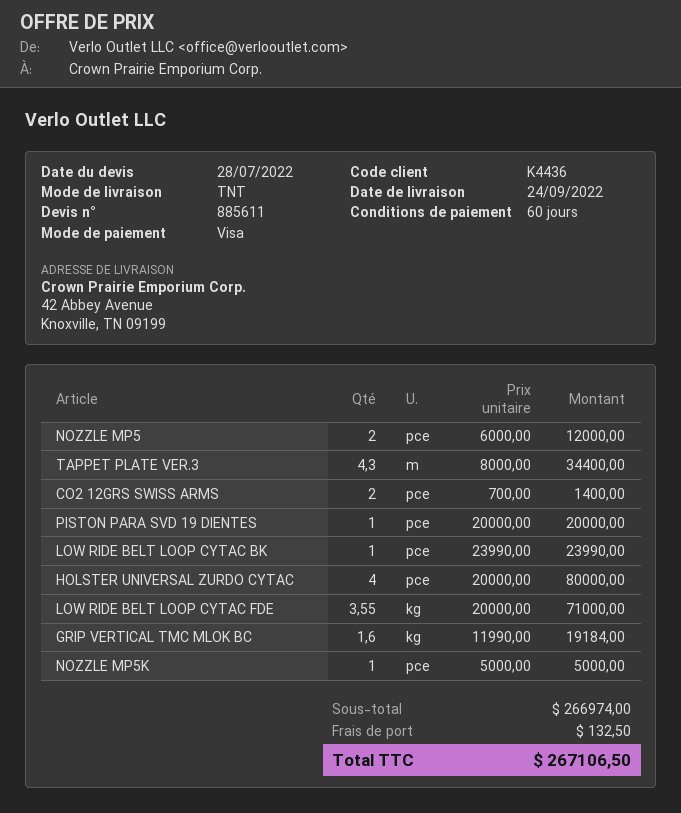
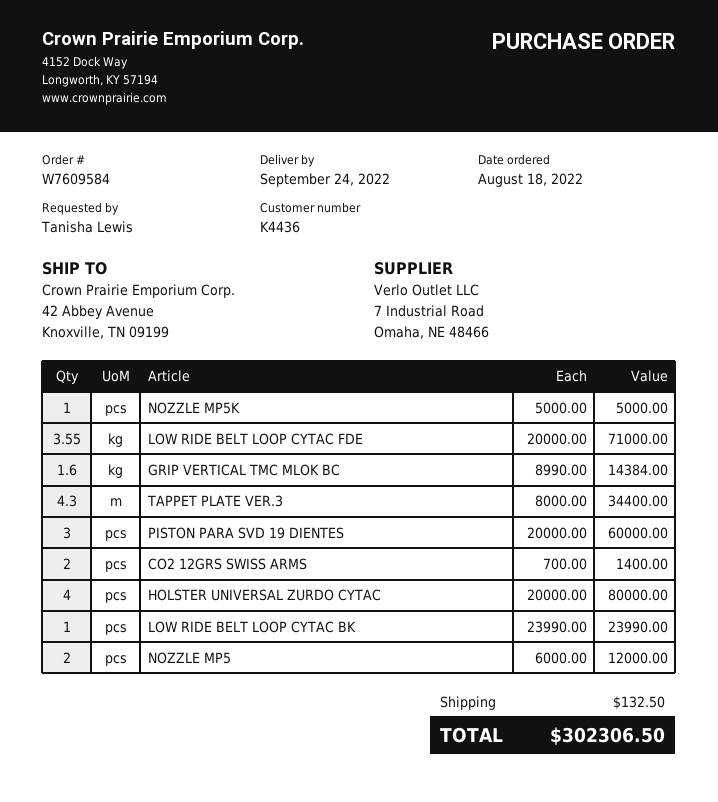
PISTON PARA SVD 19 DIENTES: 1 x 20000.00 = 20000.00 -> 3 x 20000.00 = 60000.00
GRIP VERTICAL TMC MLOK BC: 1.6 x 11990.00 = 19184.00 -> 1.6 x 8990.00 = 14384.00
total: 267106.50 -> 302306.50

